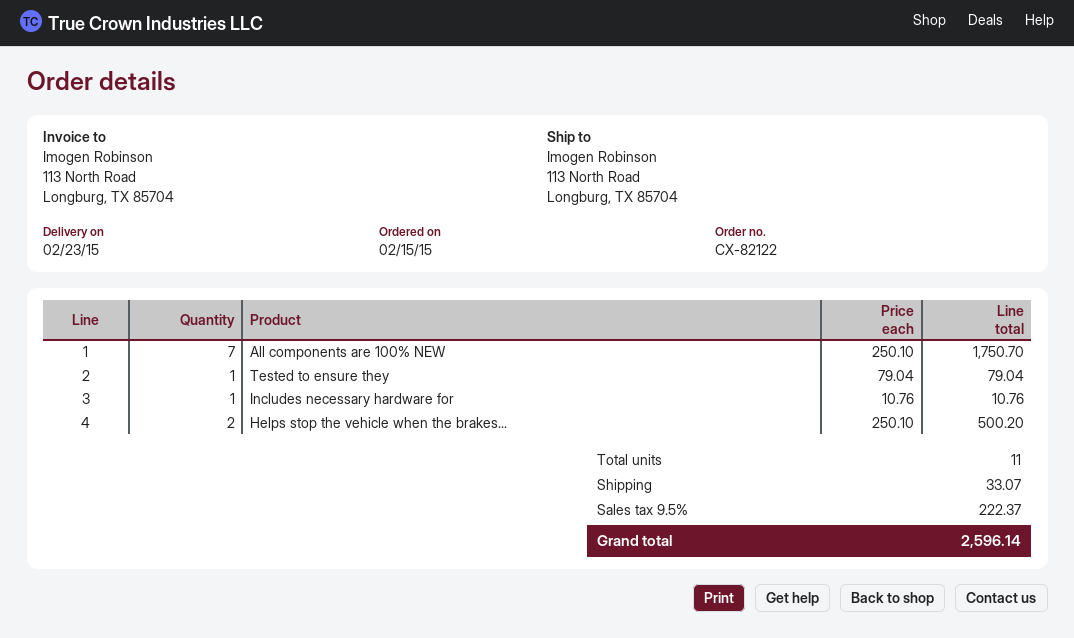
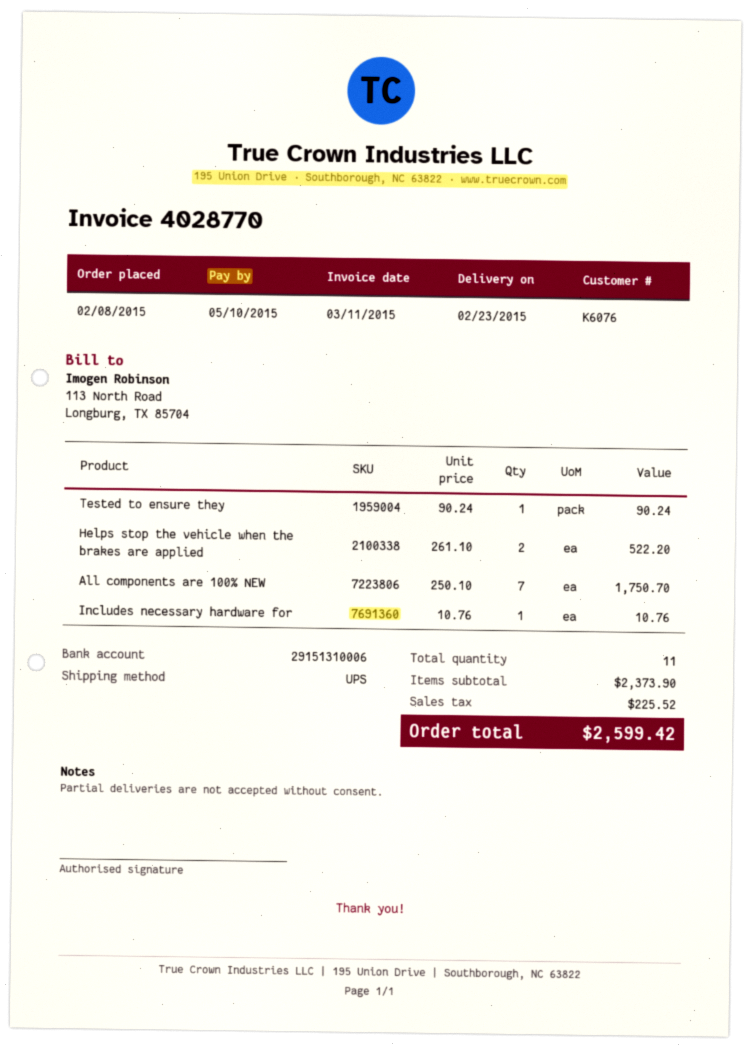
order date: 2015-02-15 -> 2015-02-08
Tested to ensure they: 1 x 79.04 = 79.04 -> 1 x 90.24 = 90.24
Helps stop the vehicle when the brakes...: 2 x 250.10 = 500.20 -> 2 x 261.10 = 522.20
shipping: 33.07 -> none
tax: 222.37 -> 225.52
total: 2596.14 -> 2599.42

